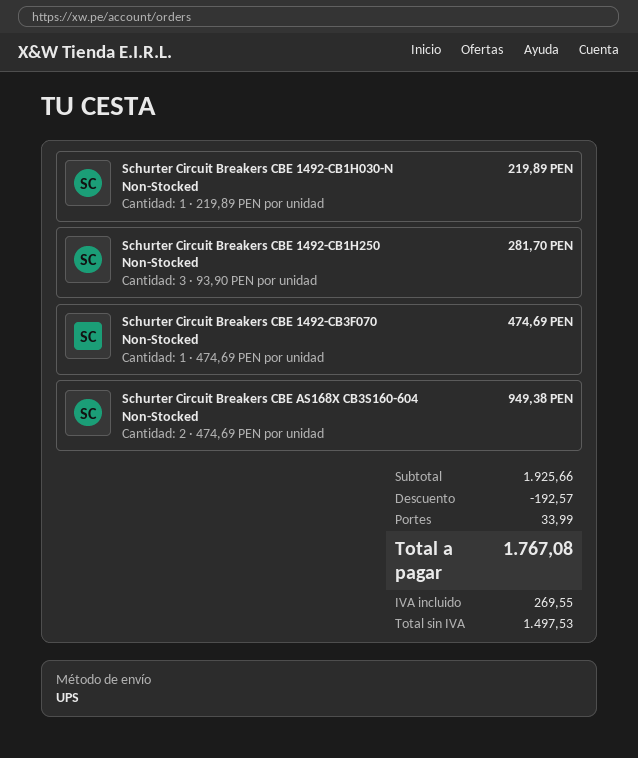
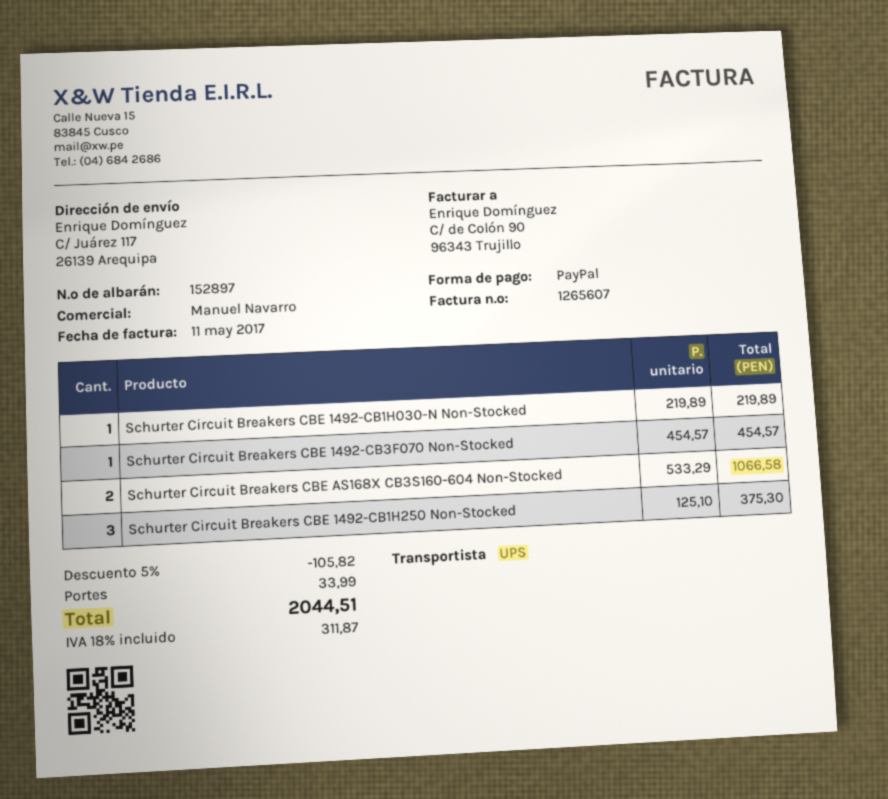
Schurter Circuit Breakers CBE 1492-CB1H250 Non-Stocked: 3 x 93.90 = 281.70 -> 3 x 125.10 = 375.30
Schurter Circuit Breakers CBE 1492-CB3F070 Non-Stocked: 1 x 474.69 = 474.69 -> 1 x 454.57 = 454.57
Schurter Circuit Breakers CBE AS168X CB3S160-604 Non-Stocked: 2 x 474.69 = 949.38 -> 2 x 533.29 = 1066.58
discount: 192.57 -> 105.82
tax: 269.55 -> 311.87
total: 1767.08 -> 2044.51

